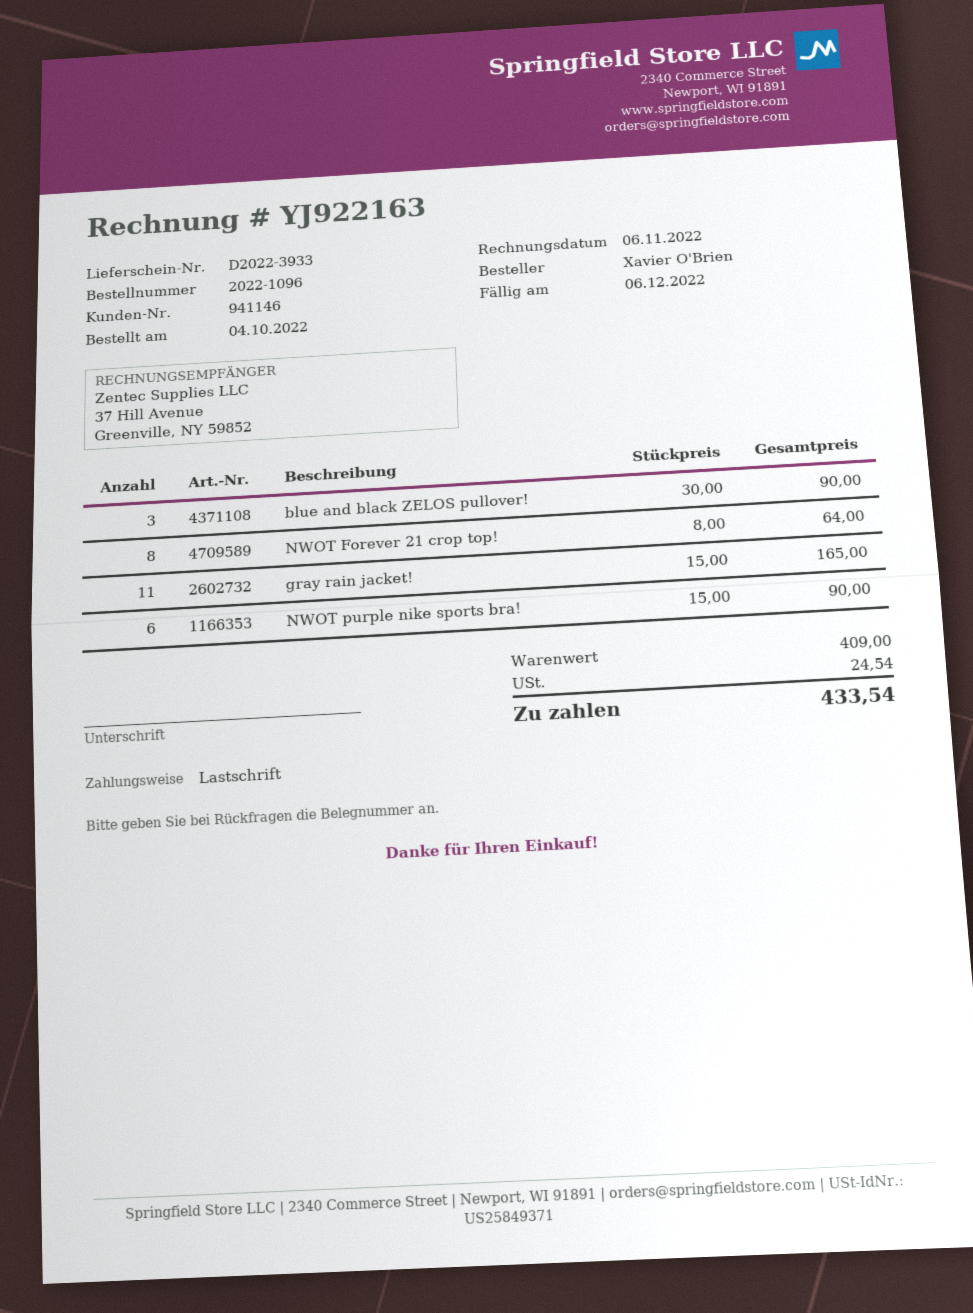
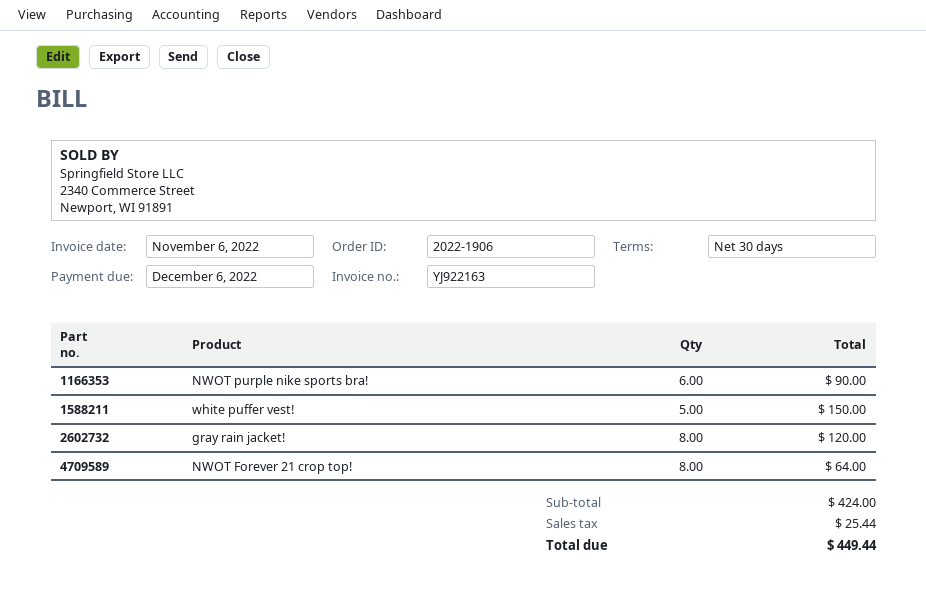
order number: 2022-1096 -> 2022-1906
blue and black ZELOS pullover!: 3 for 90.00 -> none
gray rain jacket!: 11 for 165.00 -> 8 for 120.00
white puffer vest!: none -> 5 for 150.00
subtotal: 409.00 -> 424.00
tax: 24.54 -> 25.44
total: 433.54 -> 449.44

